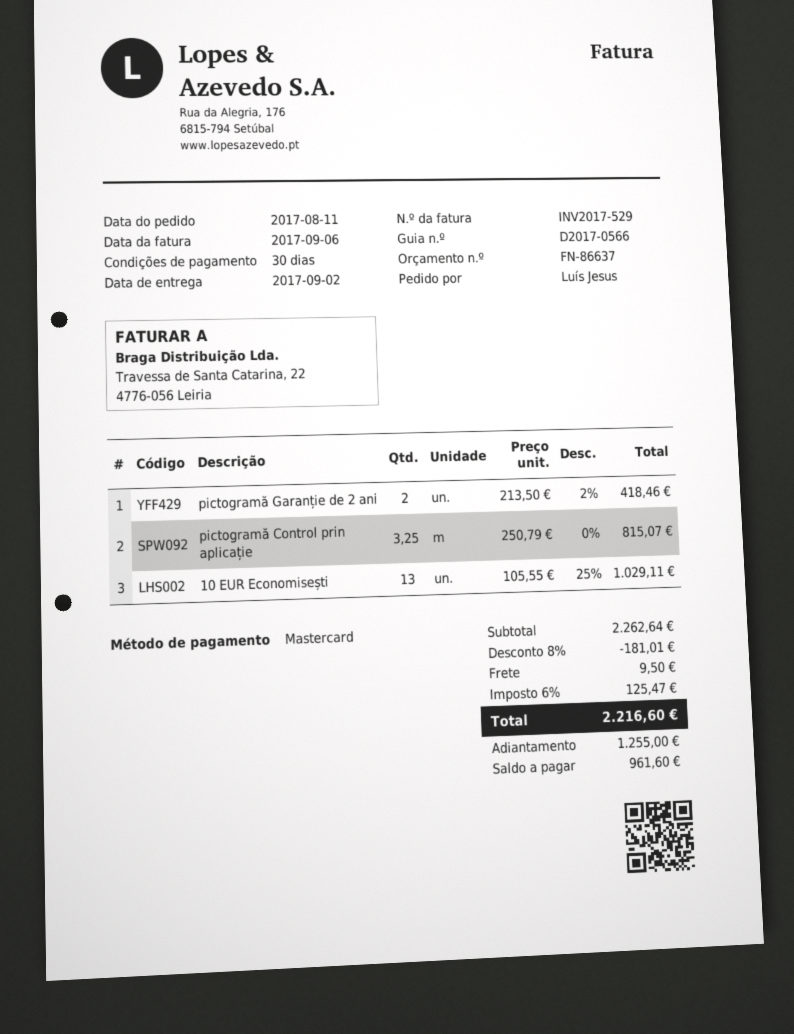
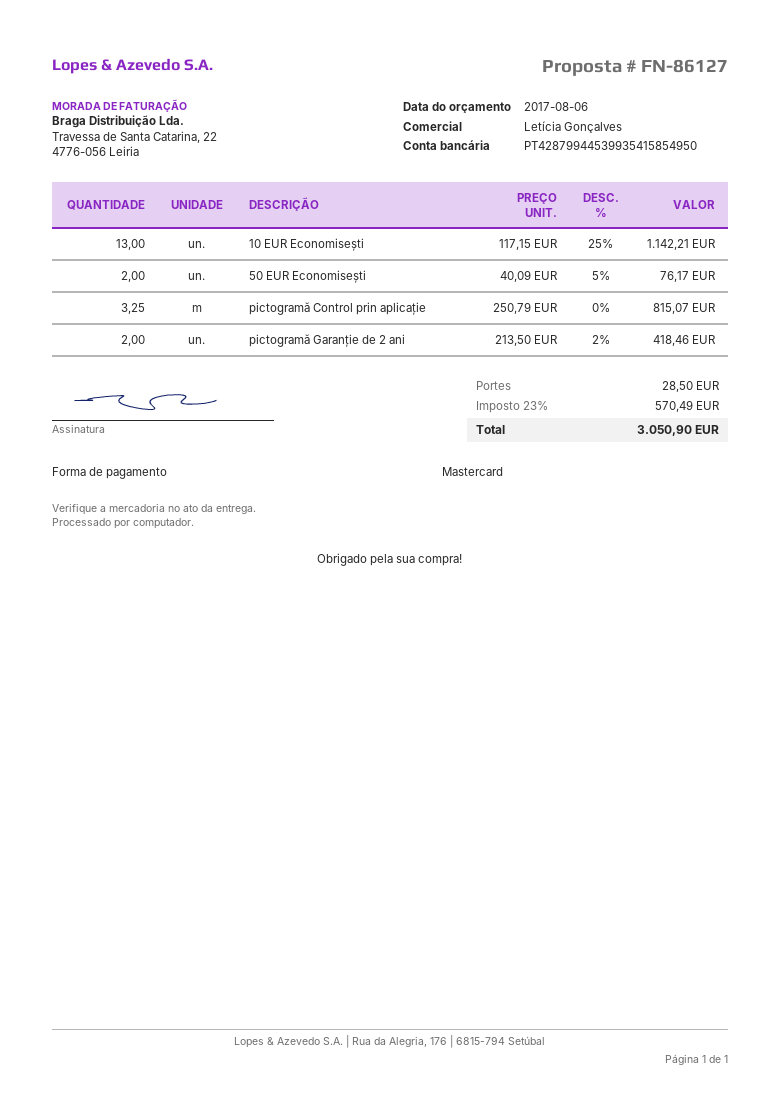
quote number: FN-86637 -> FN-86127
10 EUR Economisești: 13 x 105.55 - 25% = 1029.11 -> 13 x 117.15 - 25% = 1142.21
50 EUR Economisești: none -> 2 x 40.09 - 5% = 76.17
discount: 8% = 181.01 -> none
shipping: 9.50 -> 28.50
tax: 6% = 125.47 -> 23% = 570.49
total: 2216.60 -> 3050.90

